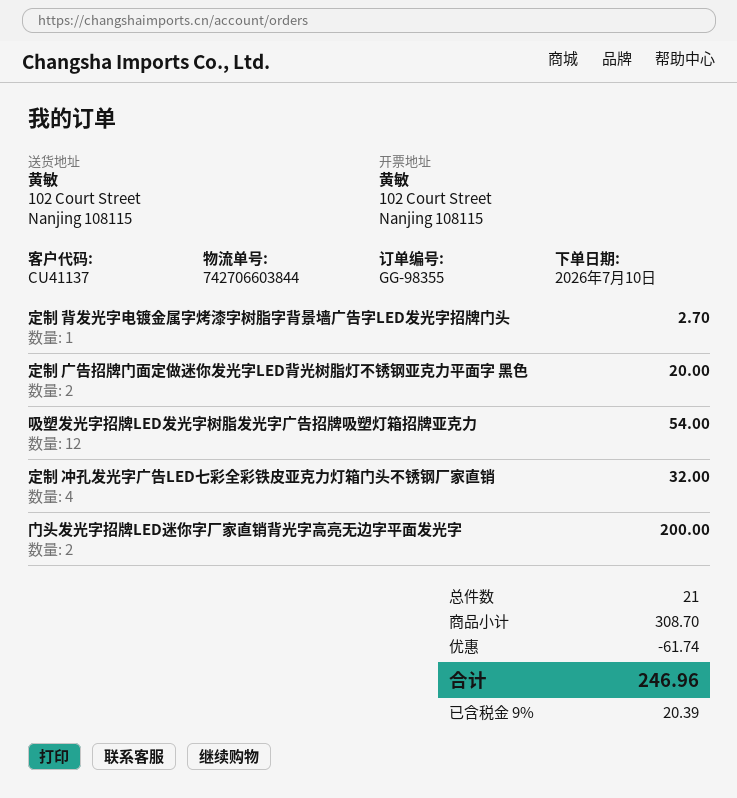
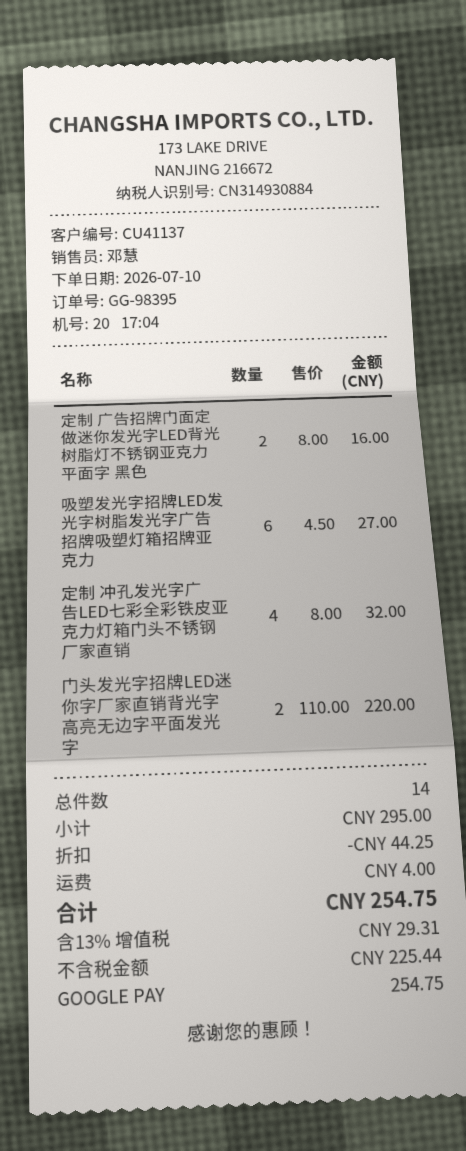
order number: GG-98355 -> GG-98395
定制 背发光字电镀金属字烤漆字树脂字背景墙广告字LED发光字招牌门头: 1 for 2.70 -> none
定制 广告招牌门面定做迷你发光字LED背光树脂灯不锈钢亚克力平面字 黑色: 2 for 20.00 -> 2 for 16.00
吸塑发光字招牌LED发光字树脂发光字广告招牌吸塑灯箱招牌亚克力: 12 for 54.00 -> 6 for 27.00
门头发光字招牌LED迷你字厂家直销背光字高亮无边字平面发光字: 2 for 200.00 -> 2 for 220.00
total quantity: 21 -> 14
subtotal: 308.70 -> 295.00
discount: 61.74 -> 44.25
shipping: none -> 4.00
tax: 9% = 20.39 -> 13% = 29.31
total: 246.96 -> 254.75

